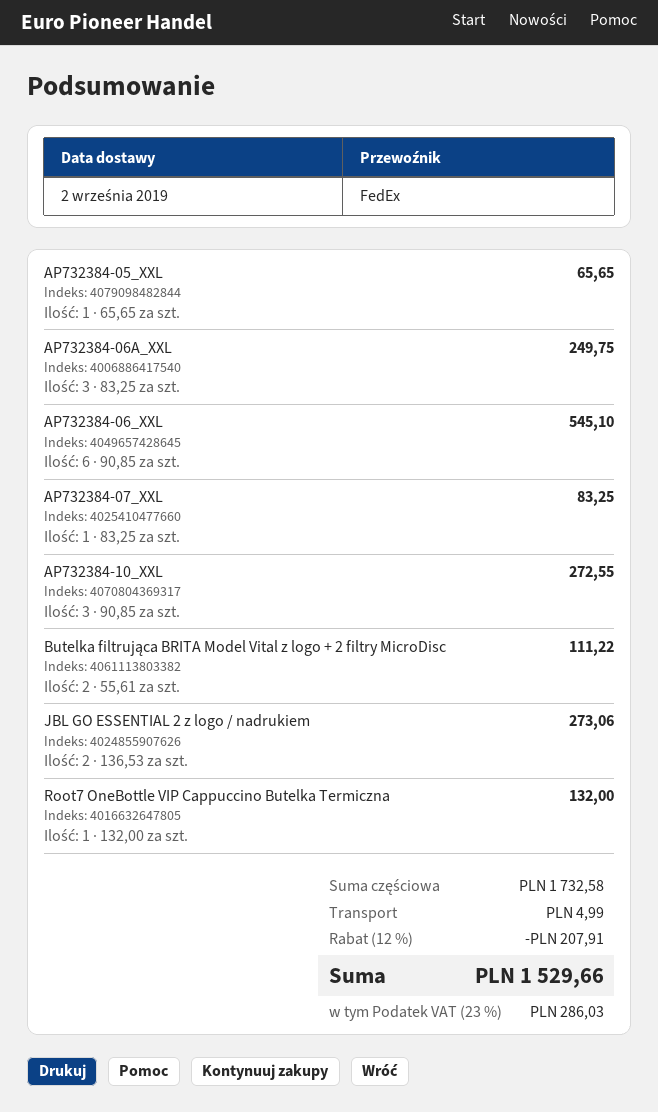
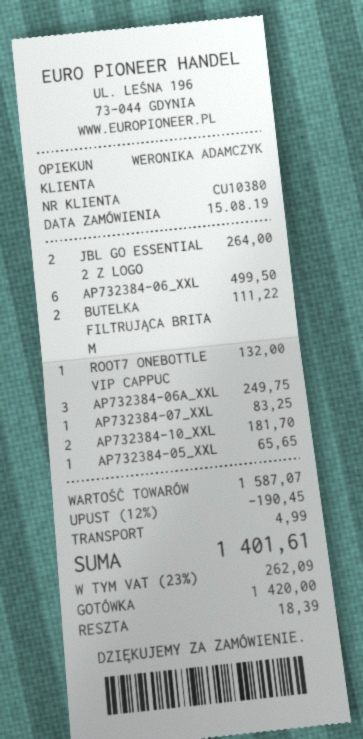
AP732384-06_XXL: 6 for 545.10 -> 6 for 499.50
AP732384-10_XXL: 3 for 272.55 -> 2 for 181.70
JBL GO ESSENTIAL 2 z logo / nadrukiem: 2 for 273.06 -> 2 for 264.00
subtotal: 1732.58 -> 1587.07
discount: 12% = 207.91 -> 12% = 190.45
tax: 23% = 286.03 -> 23% = 262.09
total: 1529.66 -> 1401.61

